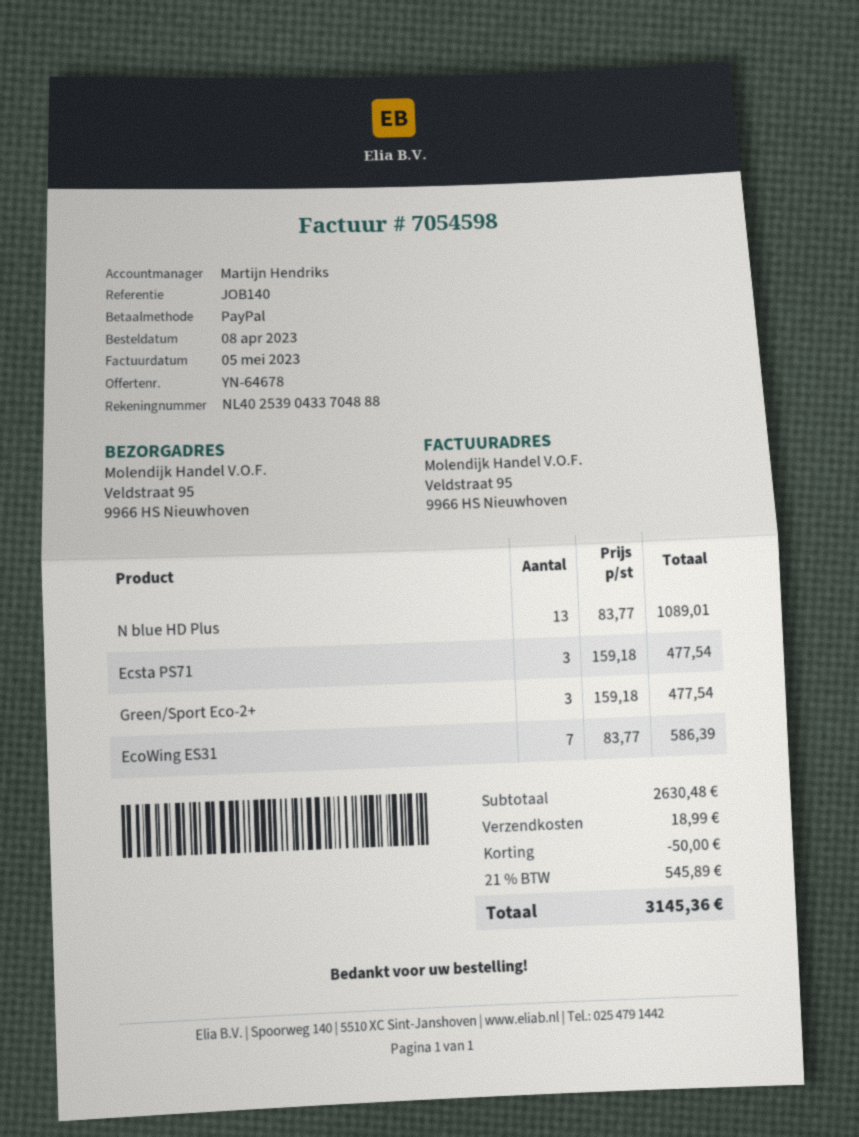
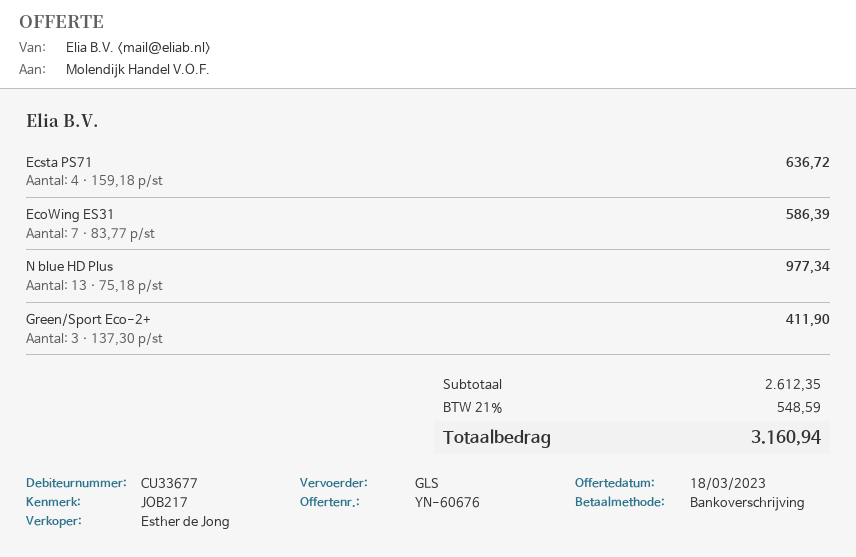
quote number: YN-64678 -> YN-60676
reference: JOB140 -> JOB217
sales rep: Martijn Hendriks -> Esther de Jong
payment method: PayPal -> bank transfer
N blue HD Plus: 13 x 83.77 = 1089.01 -> 13 x 75.18 = 977.34
Ecsta PS71: 3 x 159.18 = 477.54 -> 4 x 159.18 = 636.72
Green/Sport Eco-2+: 3 x 159.18 = 477.54 -> 3 x 137.30 = 411.90
subtotal: 2630.48 -> 2612.35
discount: 50.00 -> none
shipping: 18.99 -> none
tax: 21% = 545.89 -> 21% = 548.59
total: 3145.36 -> 3160.94

